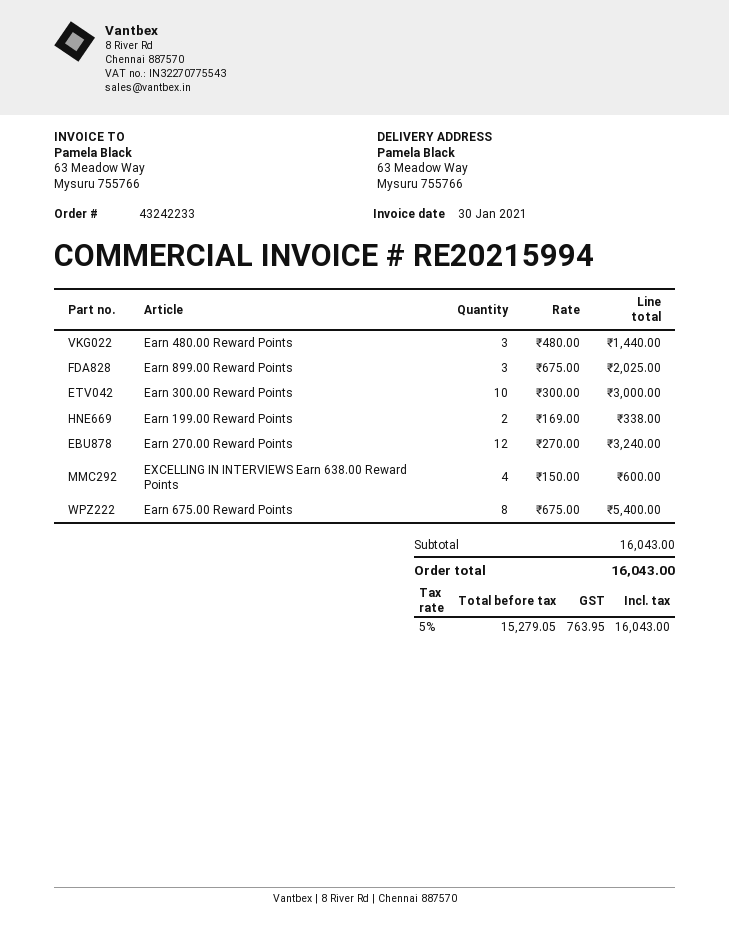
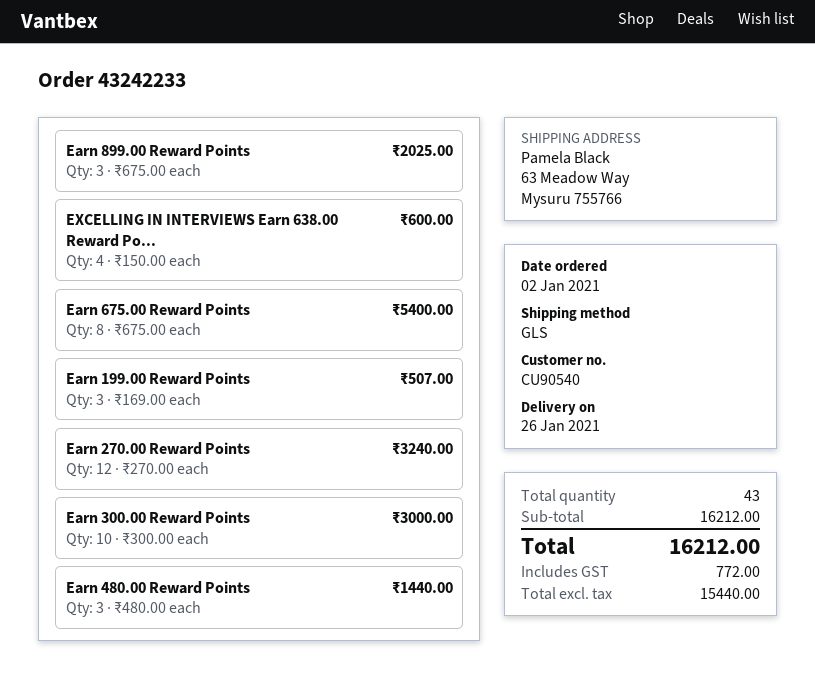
Earn 199.00 Reward Points: 2 x 169.00 = 338.00 -> 3 x 169.00 = 507.00
subtotal: 16043.00 -> 16212.00
net: 15279.05 -> 15440.00
tax: 763.95 -> 772.00
total: 16043.00 -> 16212.00

